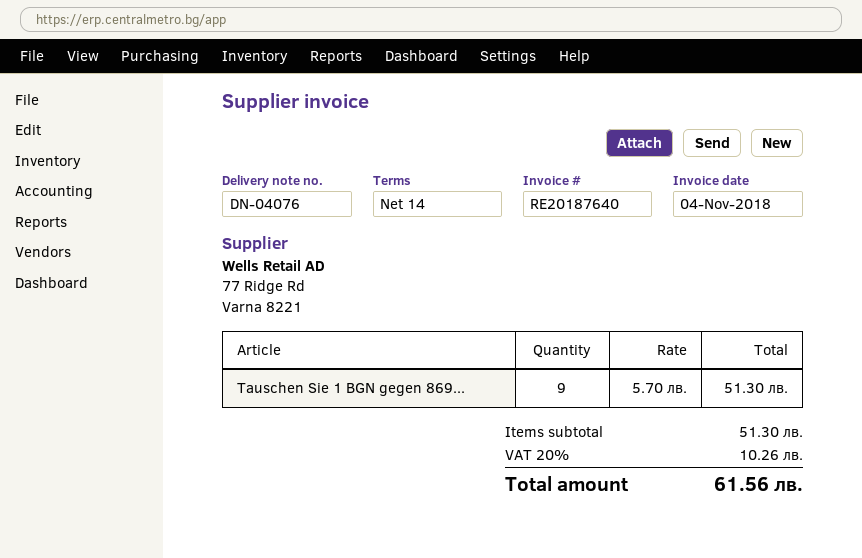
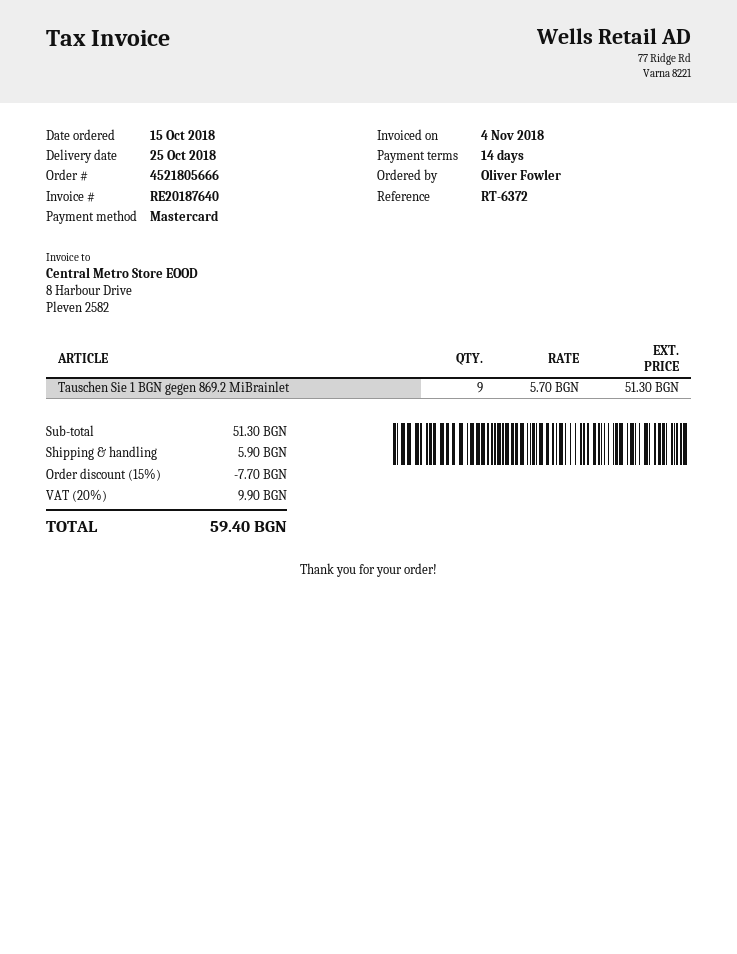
discount: none -> 15% = 7.70
shipping: none -> 5.90
tax: 20% = 10.26 -> 20% = 9.90
total: 61.56 -> 59.40

